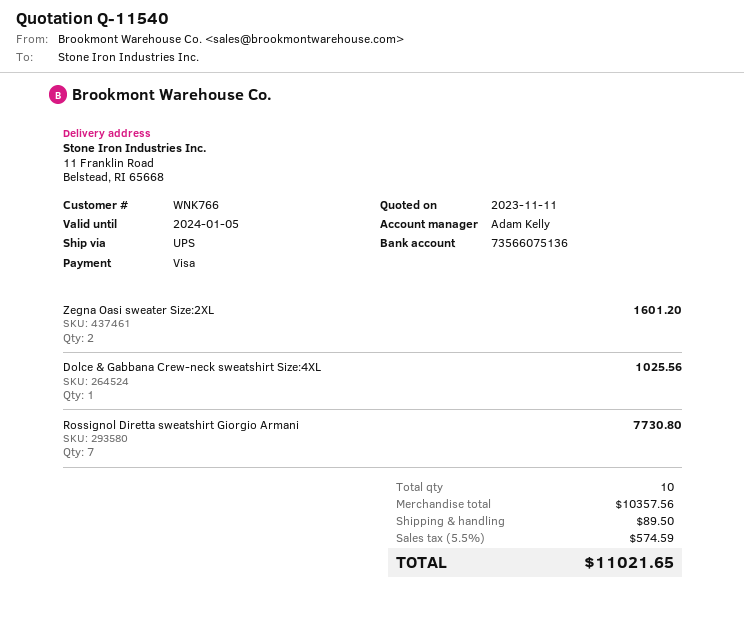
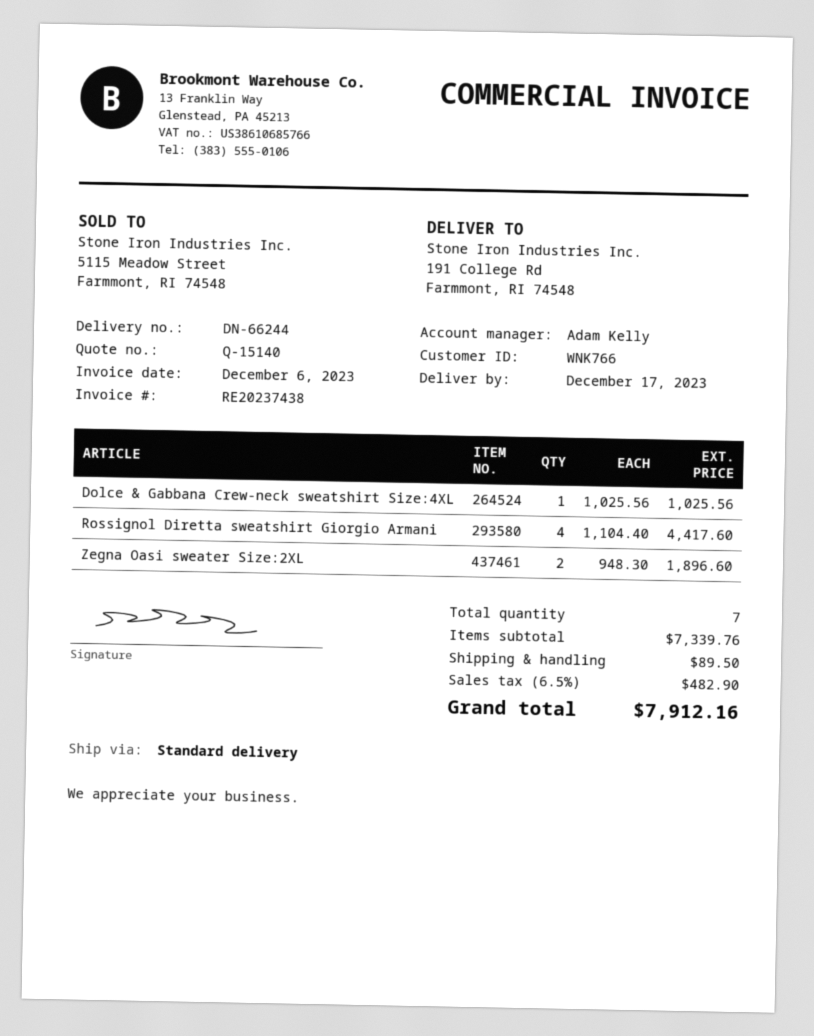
quote number: Q-11540 -> Q-15140
shipping method: UPS -> standard
ship to: 11 Franklin Road, Belstead, RI 65668 -> 191 College Rd, Farmmont, RI 74548
Zegna Oasi sweater Size:2XL: 2 for 1601.20 -> 2 for 1896.60
Rossignol Diretta sweatshirt Giorgio Armani: 7 for 7730.80 -> 4 for 4417.60
total quantity: 10 -> 7
subtotal: 10357.56 -> 7339.76
tax: 5.5% = 574.59 -> 6.5% = 482.90
total: 11021.65 -> 7912.16

